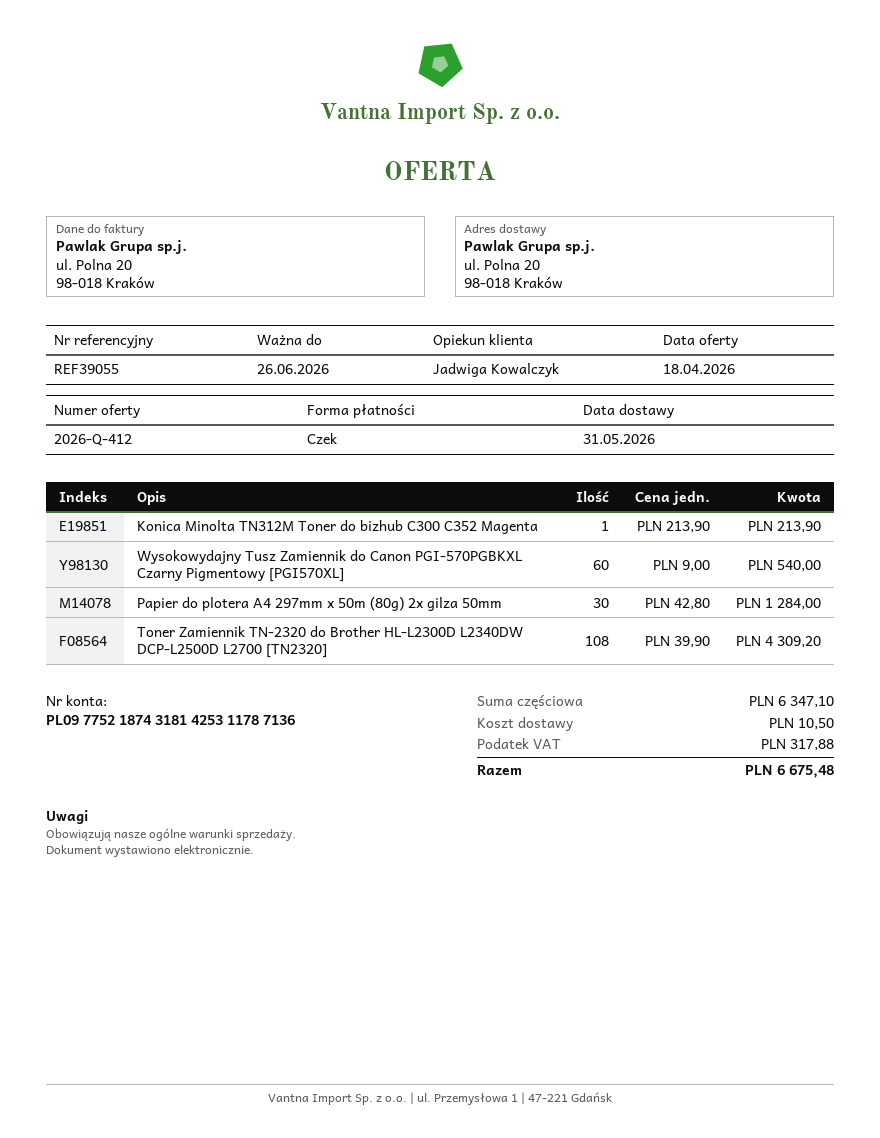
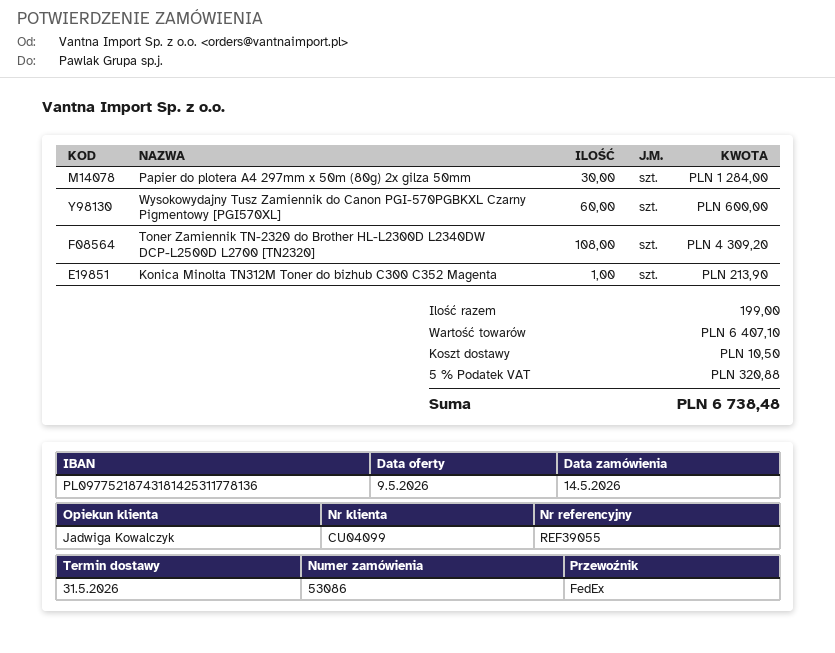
quote date: 2026-04-18 -> 2026-05-09
bank account: PL09775218743181425311787136 -> PL09775218743181425311778136
Wysokowydajny Tusz Zamiennik do Canon PGI-570PGBKXL Czarny Pigmentowy [PGI570XL]: 60 for 540.00 -> 60 for 600.00
subtotal: 6347.10 -> 6407.10
tax: 317.88 -> 320.88
total: 6675.48 -> 6738.48

